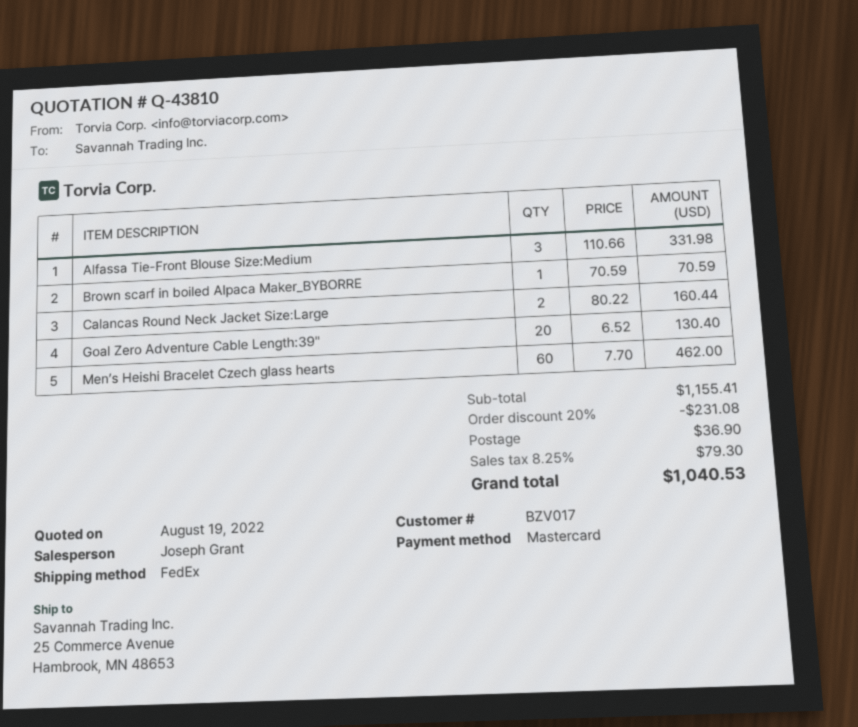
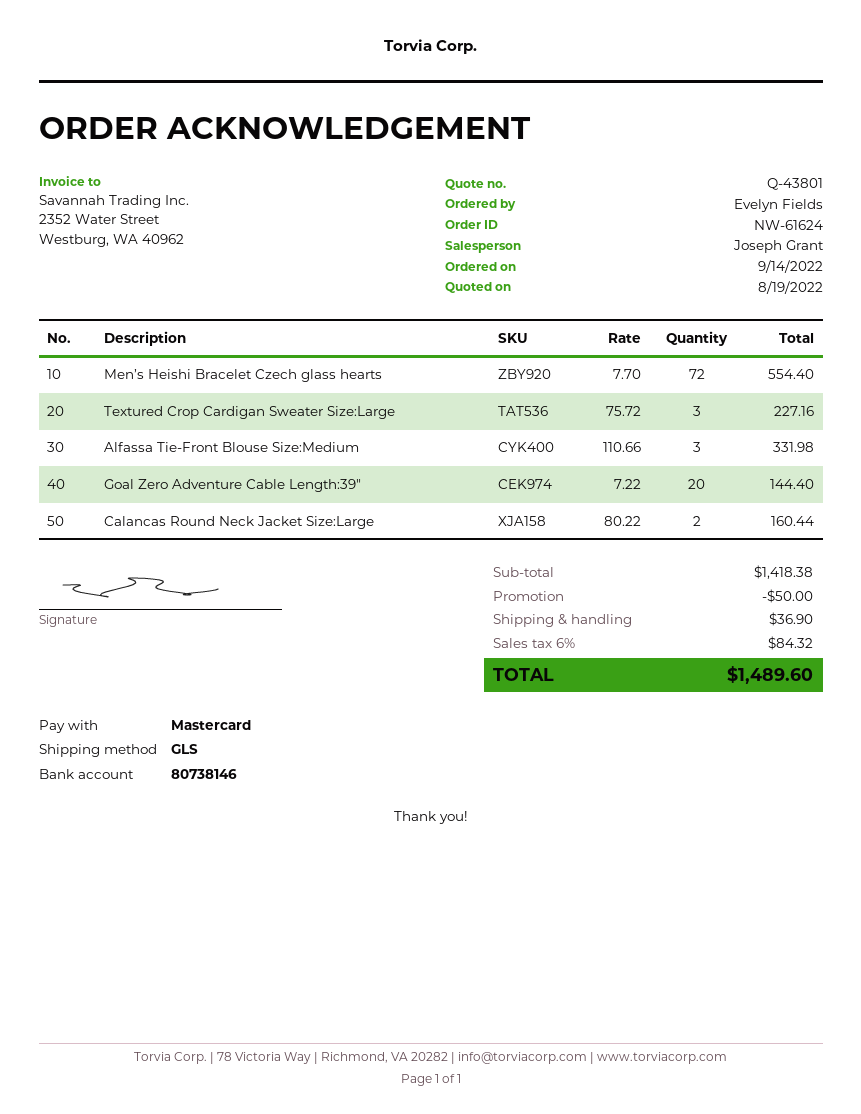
quote number: Q-43810 -> Q-43801
shipping method: FedEx -> GLS
Brown scarf in boiled Alpaca Maker_BYBORRE: 1 x 70.59 = 70.59 -> none
Goal Zero Adventure Cable Length:39": 20 x 6.52 = 130.40 -> 20 x 7.22 = 144.40
Men’s Heishi Bracelet Czech glass hearts: 60 x 7.70 = 462.00 -> 72 x 7.70 = 554.40
Textured Crop Cardigan Sweater Size:Large: none -> 3 x 75.72 = 227.16
subtotal: 1155.41 -> 1418.38
discount: 231.08 -> 50.00
tax: 8.25% = 79.30 -> 6% = 84.32
total: 1040.53 -> 1489.60

